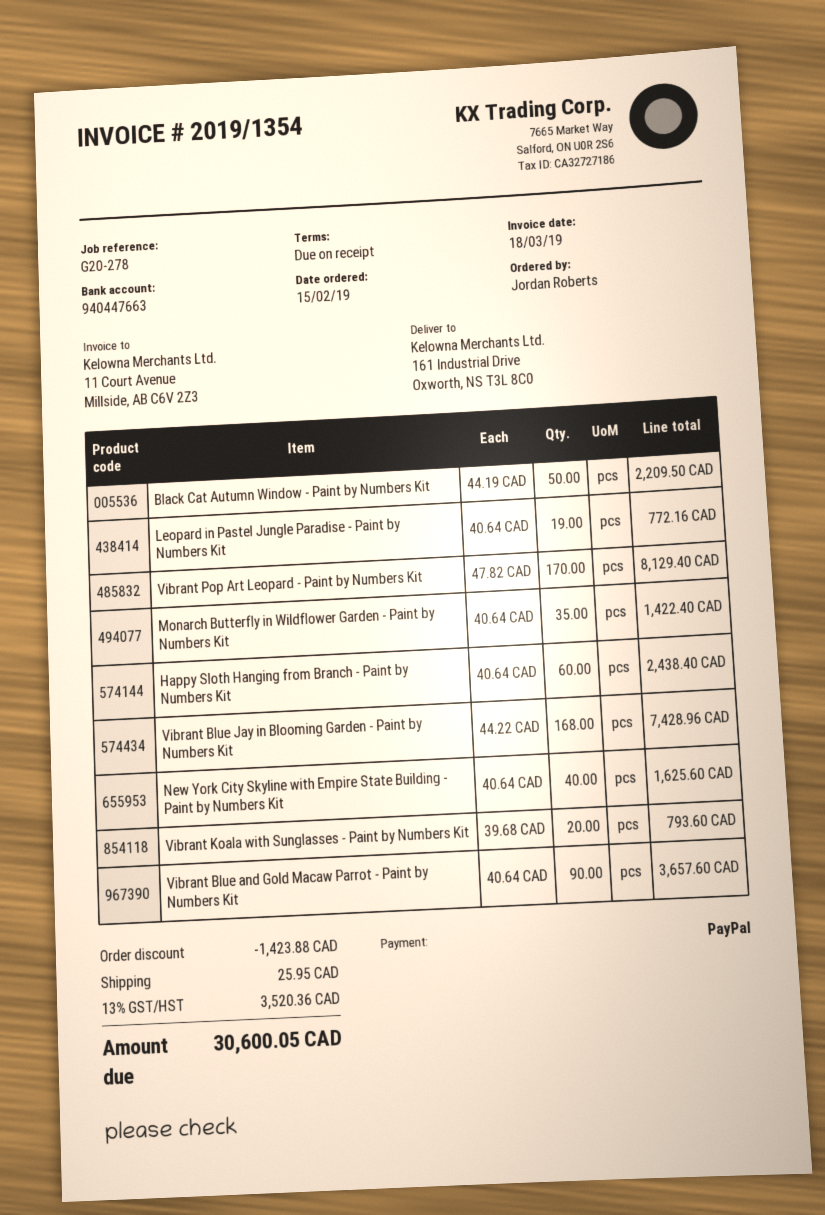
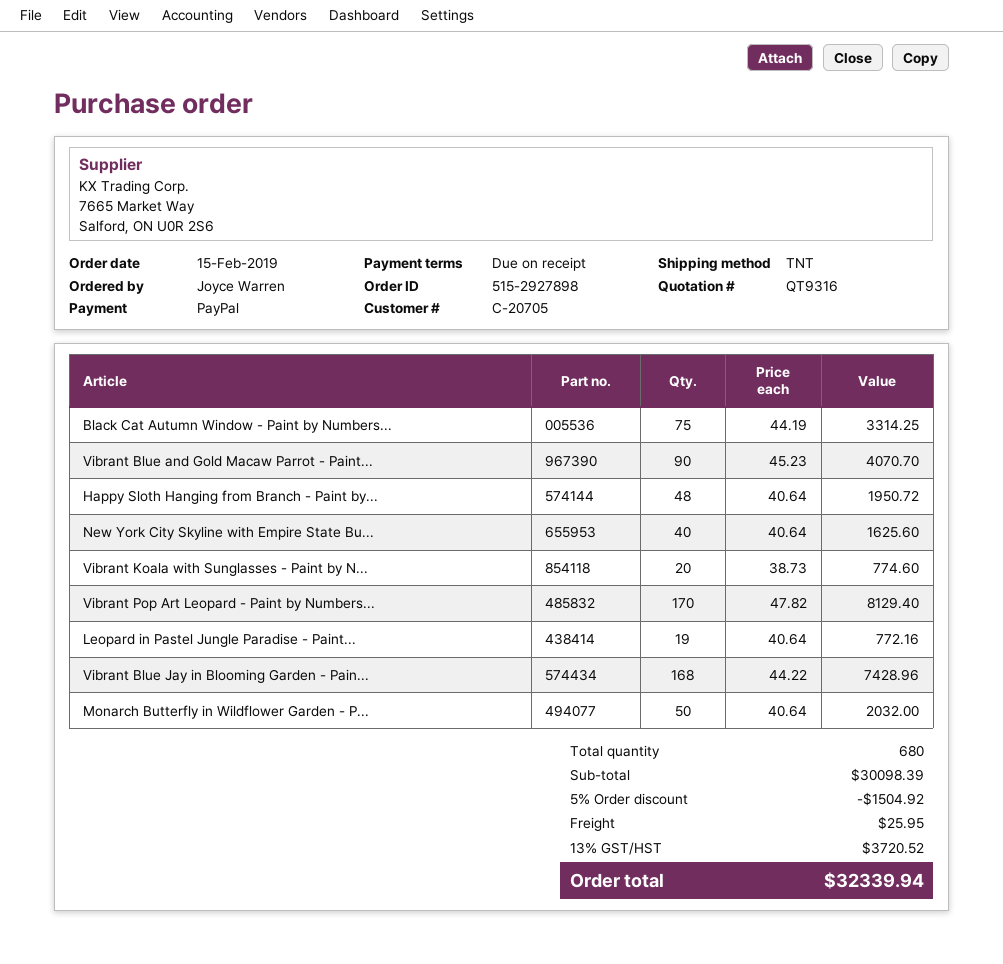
ordered by: Jordan Roberts -> Joyce Warren
Black Cat Autumn Window - Paint by Numbers Kit: 50 x 44.19 = 2209.50 -> 75 x 44.19 = 3314.25
Monarch Butterfly in Wildflower Garden - Paint by Numbers Kit: 35 x 40.64 = 1422.40 -> 50 x 40.64 = 2032.00
Happy Sloth Hanging from Branch - Paint by Numbers Kit: 60 x 40.64 = 2438.40 -> 48 x 40.64 = 1950.72
Vibrant Koala with Sunglasses - Paint by Numbers Kit: 20 x 39.68 = 793.60 -> 20 x 38.73 = 774.60
Vibrant Blue and Gold Macaw Parrot - Paint by Numbers Kit: 90 x 40.64 = 3657.60 -> 90 x 45.23 = 4070.70
discount: 1423.88 -> 1504.92
tax: 13% = 3520.36 -> 13% = 3720.52
total: 30600.05 -> 32339.94

